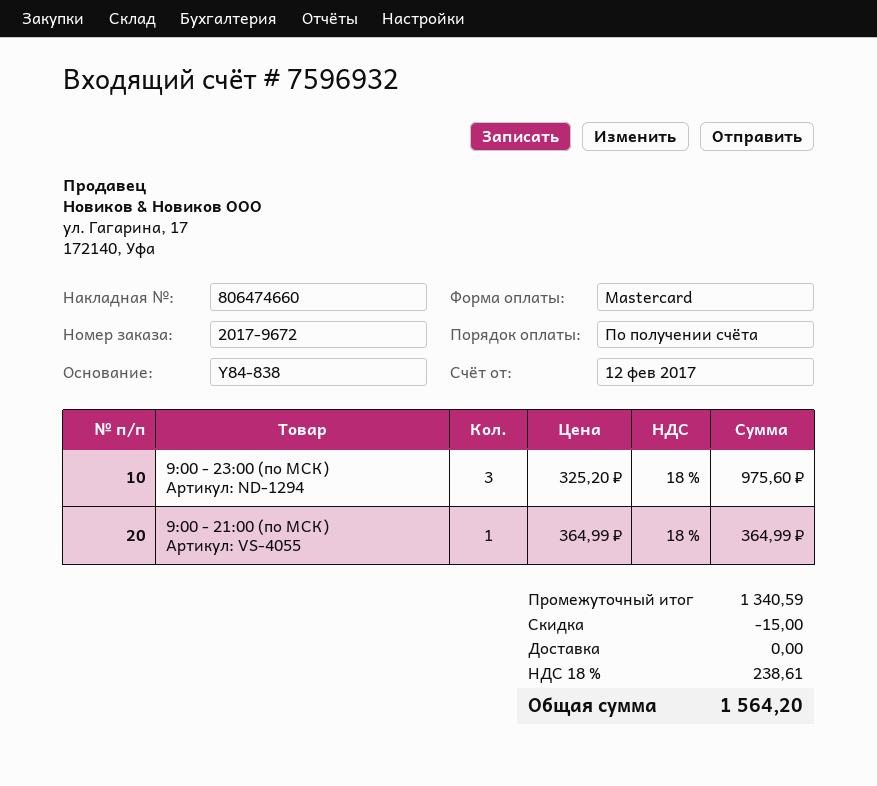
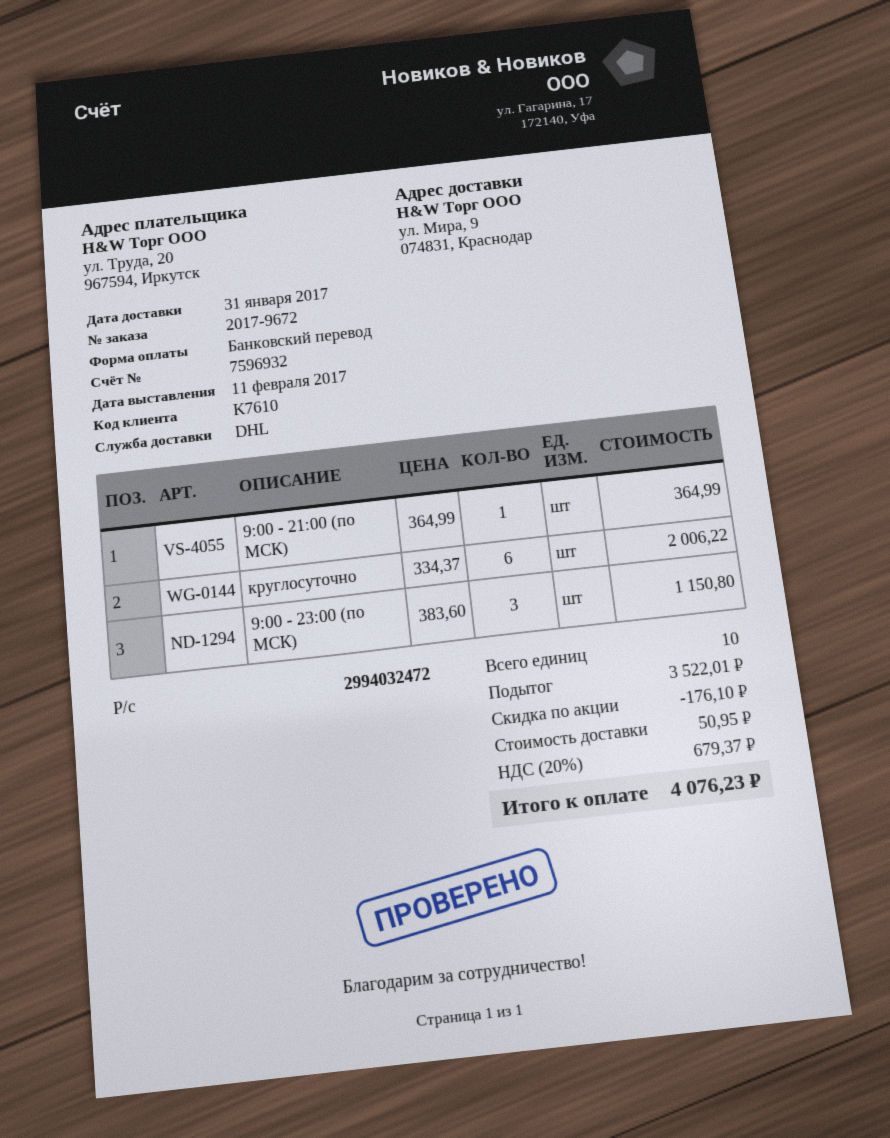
invoice date: 2017-02-12 -> 2017-02-11
payment method: Mastercard -> bank transfer
9:00 - 23:00 (по МСК): 3 x 325.20 = 975.60 -> 3 x 383.60 = 1150.80
круглосуточно: none -> 6 x 334.37 = 2006.22
subtotal: 1340.59 -> 3522.01
discount: 15.00 -> 176.10
shipping: 0.00 -> 50.95
tax: 18% = 238.61 -> 20% = 679.37
total: 1564.20 -> 4076.23

